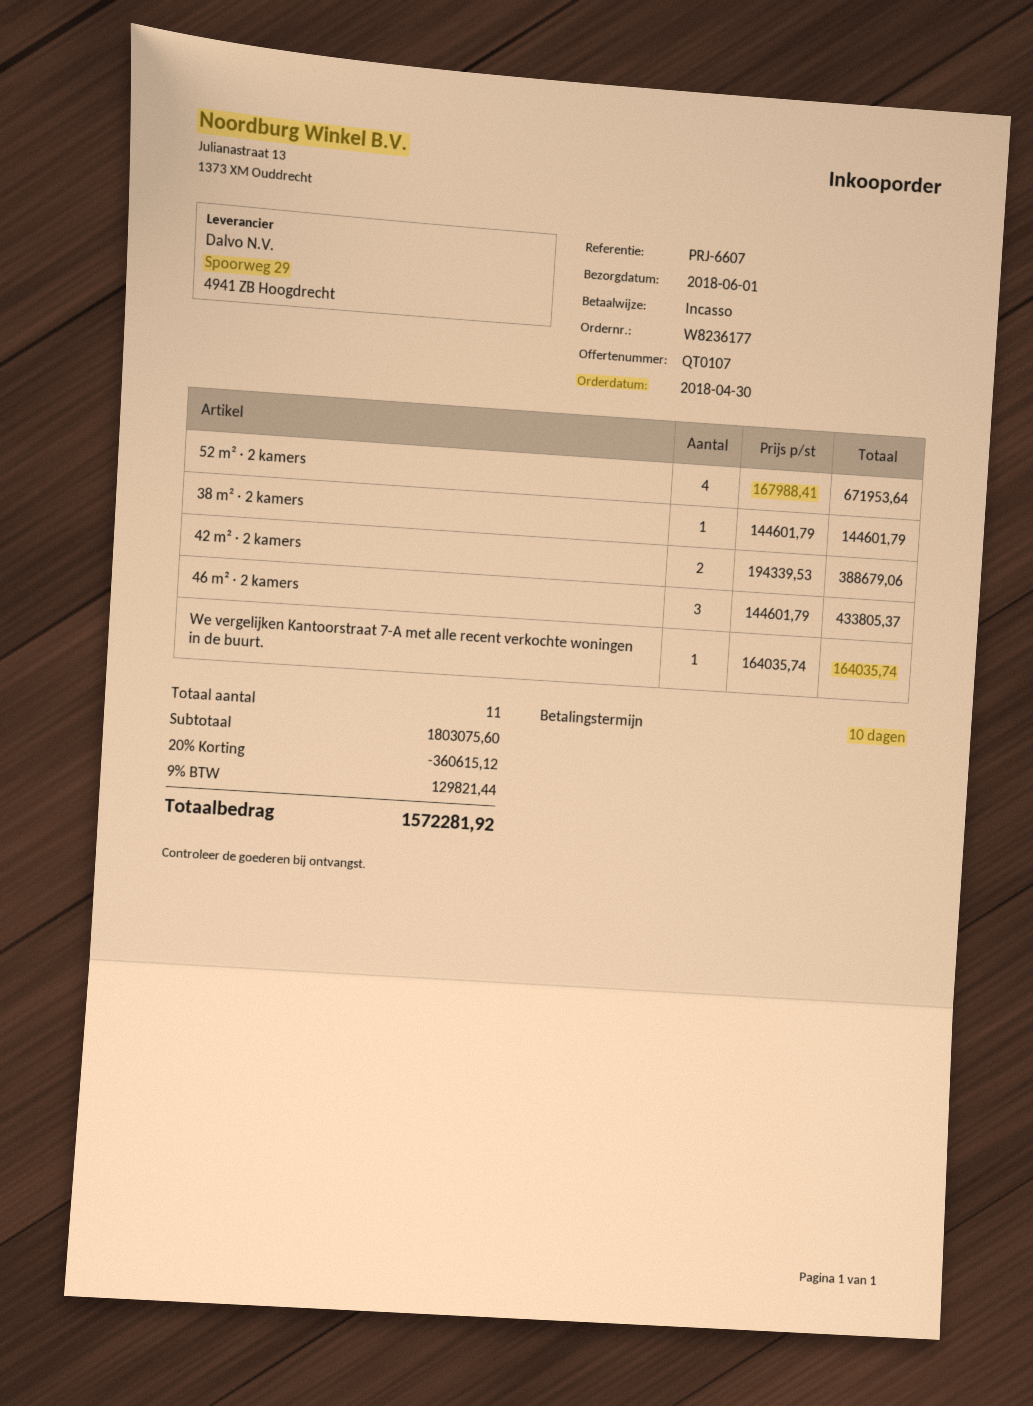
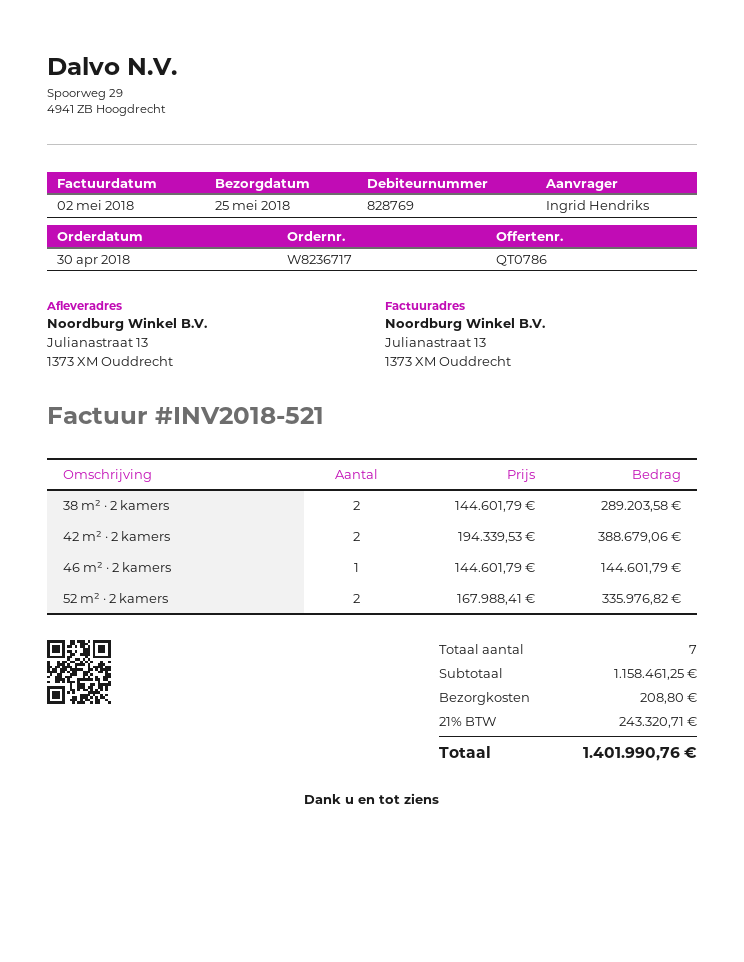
quote number: QT0107 -> QT0786
order number: W8236177 -> W8236717
delivery date: 2018-06-01 -> 2018-05-25
52 m² · 2 kamers: 4 x 167988.41 = 671953.64 -> 2 x 167988.41 = 335976.82
38 m² · 2 kamers: 1 x 144601.79 = 144601.79 -> 2 x 144601.79 = 289203.58
46 m² · 2 kamers: 3 x 144601.79 = 433805.37 -> 1 x 144601.79 = 144601.79
We vergelijken Kantoorstraat 7-A met alle recent verkochte woningen in de buurt.: 1 x 164035.74 = 164035.74 -> none
total quantity: 11 -> 7
subtotal: 1803075.60 -> 1158461.25
discount: 20% = 360615.12 -> none
shipping: none -> 208.80
tax: 9% = 129821.44 -> 21% = 243320.71
total: 1572281.92 -> 1401990.76

